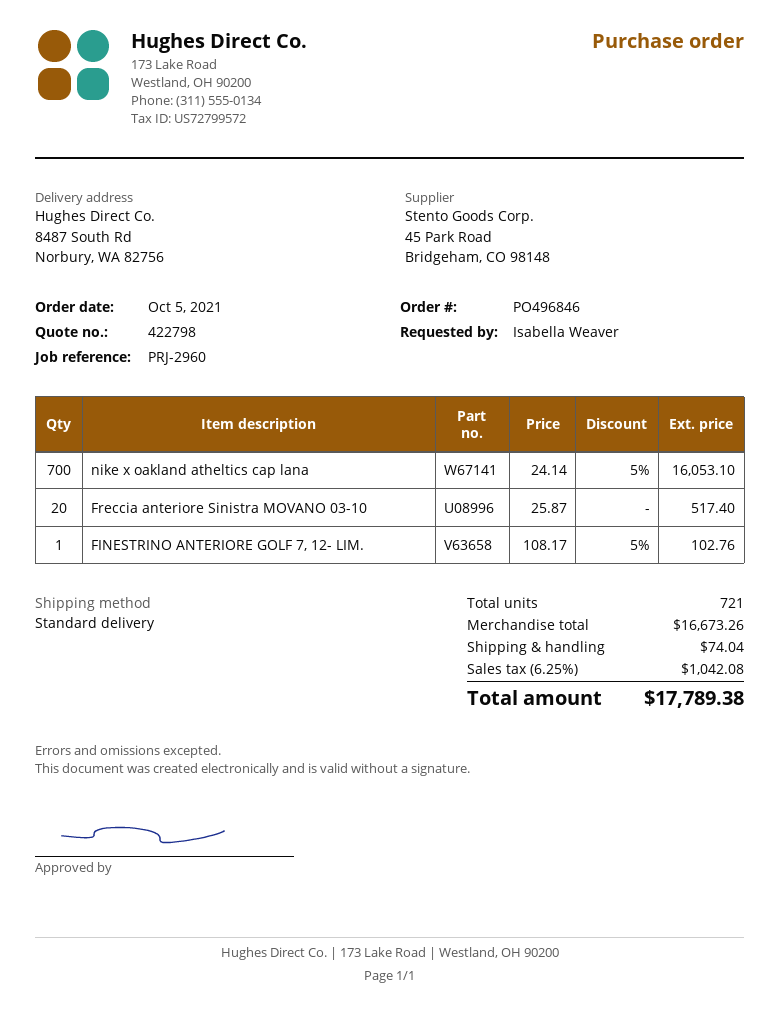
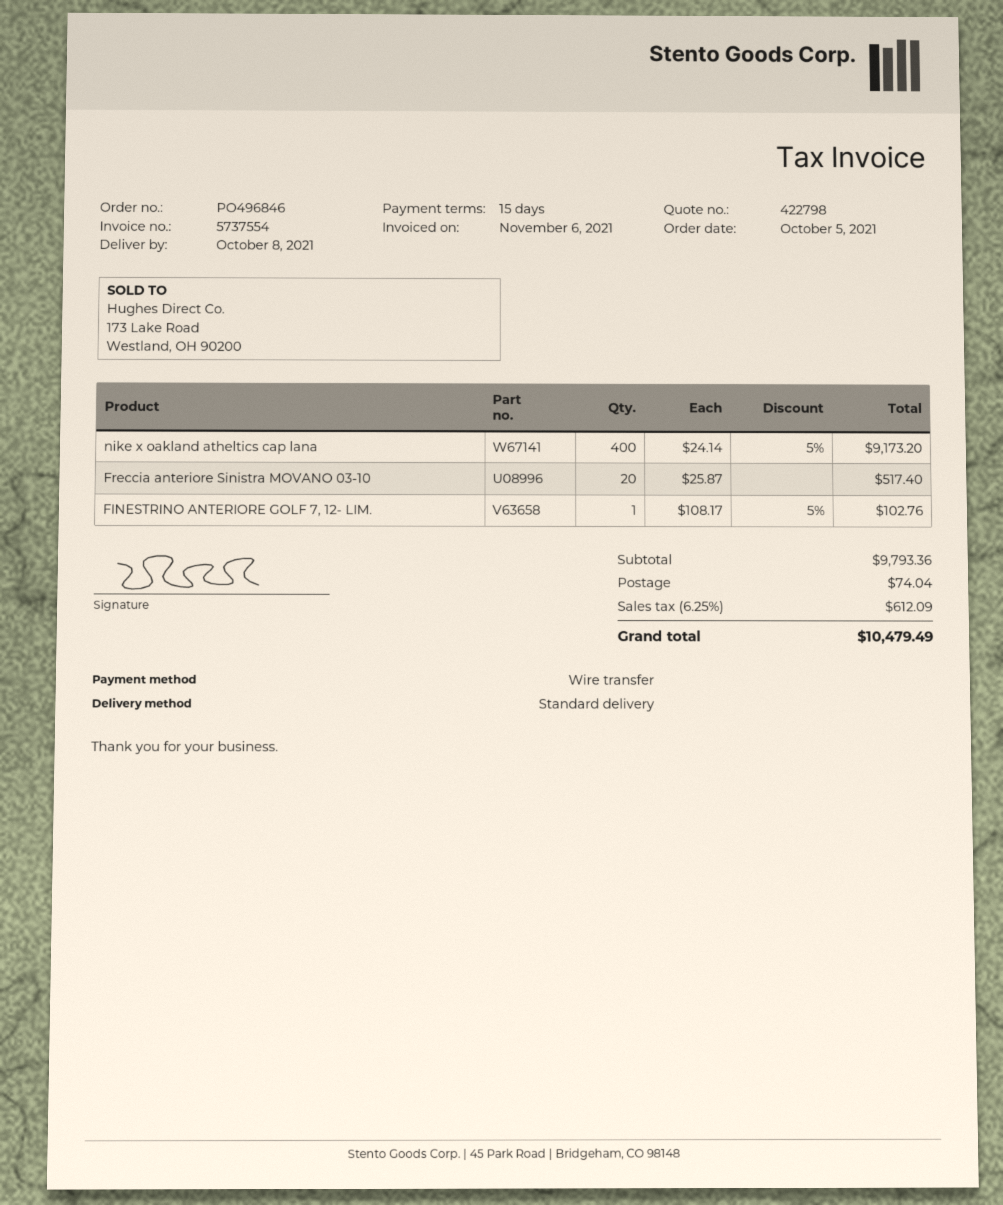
nike x oakland atheltics cap lana: 700 x 24.14 - 5% = 16053.10 -> 400 x 24.14 - 5% = 9173.20
subtotal: 16673.26 -> 9793.36
tax: 6.25% = 1042.08 -> 6.25% = 612.09
total: 17789.38 -> 10479.49

